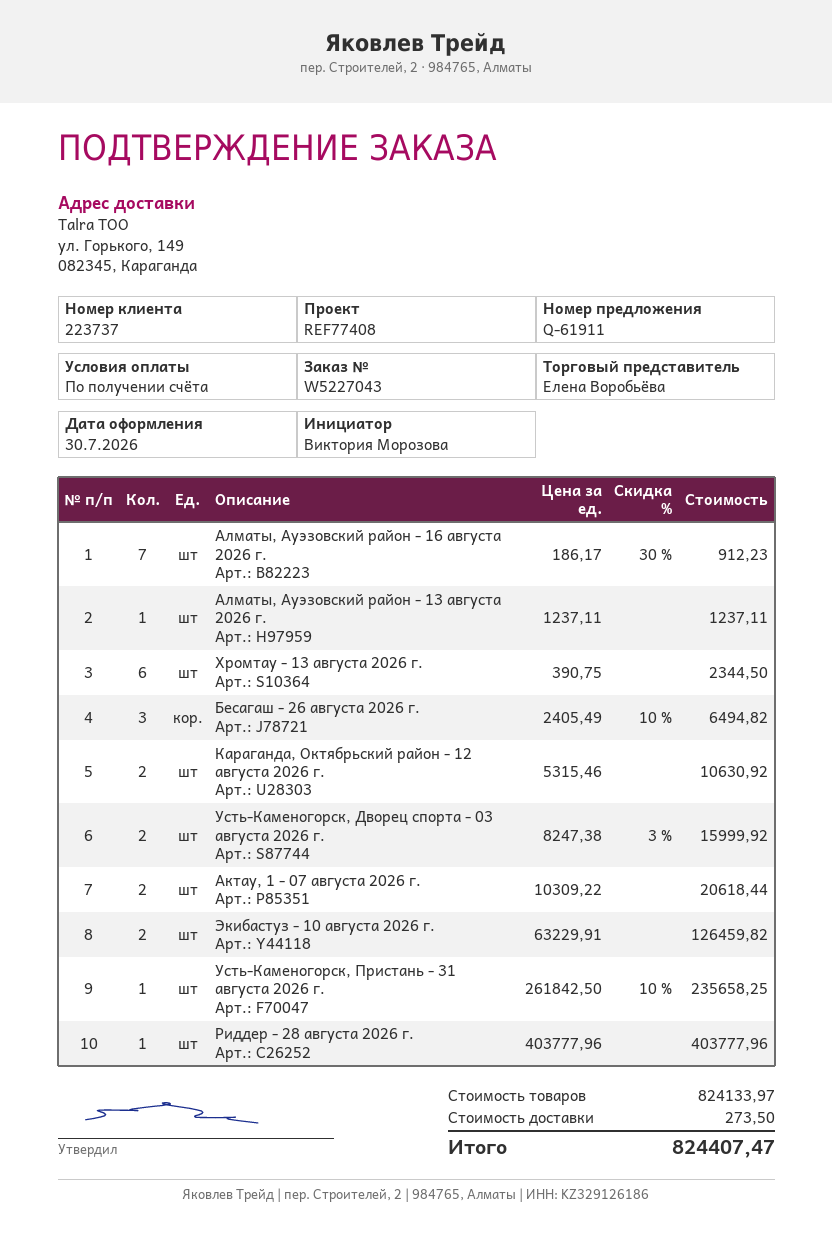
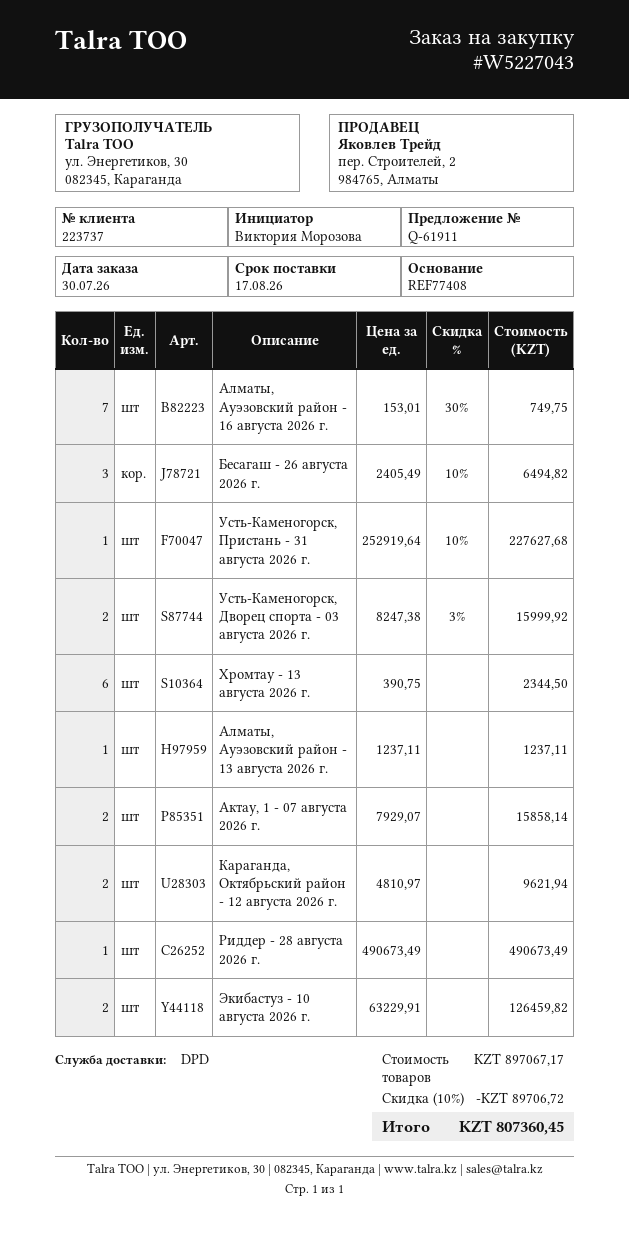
ship to: ул. Горького, 149, 082345, Караганда -> ул. Энергетиков, 30, 082345, Караганда
Алматы, Ауэзовский район - 16 августа 2026 г.: 7 x 186.17 - 30% = 912.23 -> 7 x 153.01 - 30% = 749.75
Караганда, Октябрьский район - 12 августа 2026 г.: 2 x 5315.46 = 10630.92 -> 2 x 4810.97 = 9621.94
Актау, 1 - 07 августа 2026 г.: 2 x 10309.22 = 20618.44 -> 2 x 7929.07 = 15858.14
Усть-Каменогорск, Пристань - 31 августа 2026 г.: 1 x 261842.50 - 10% = 235658.25 -> 1 x 252919.64 - 10% = 227627.68
Риддер - 28 августа 2026 г.: 1 x 403777.96 = 403777.96 -> 1 x 490673.49 = 490673.49
subtotal: 824133.97 -> 897067.17
discount: none -> 10% = 89706.72
shipping: 273.50 -> none
total: 824407.47 -> 807360.45

